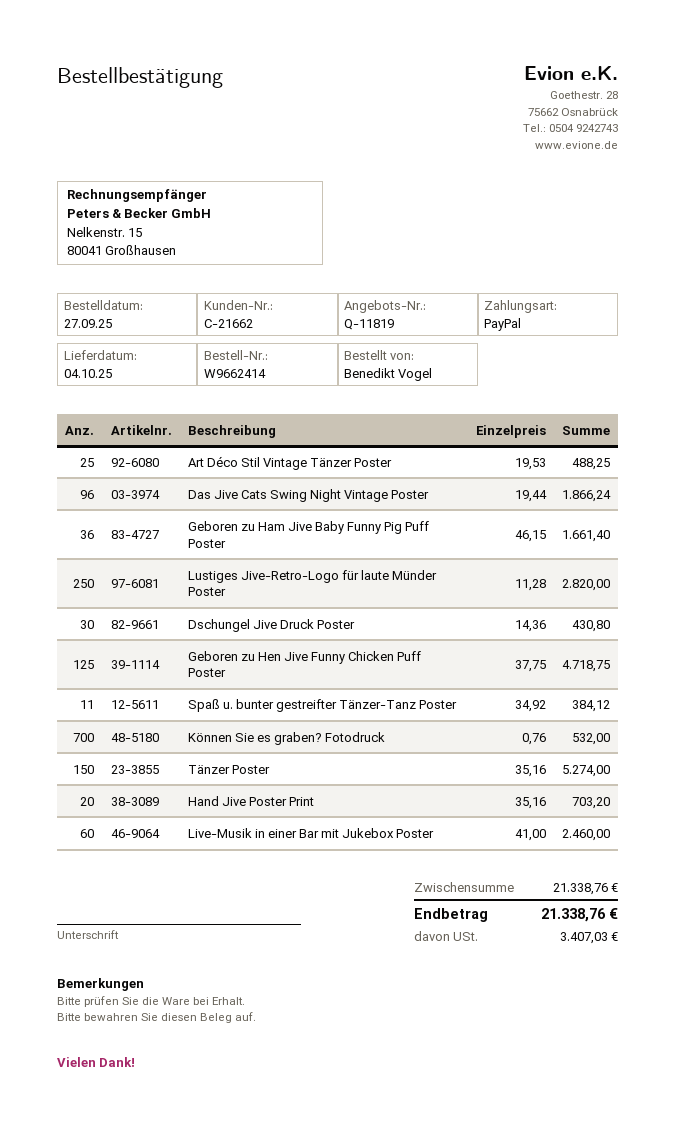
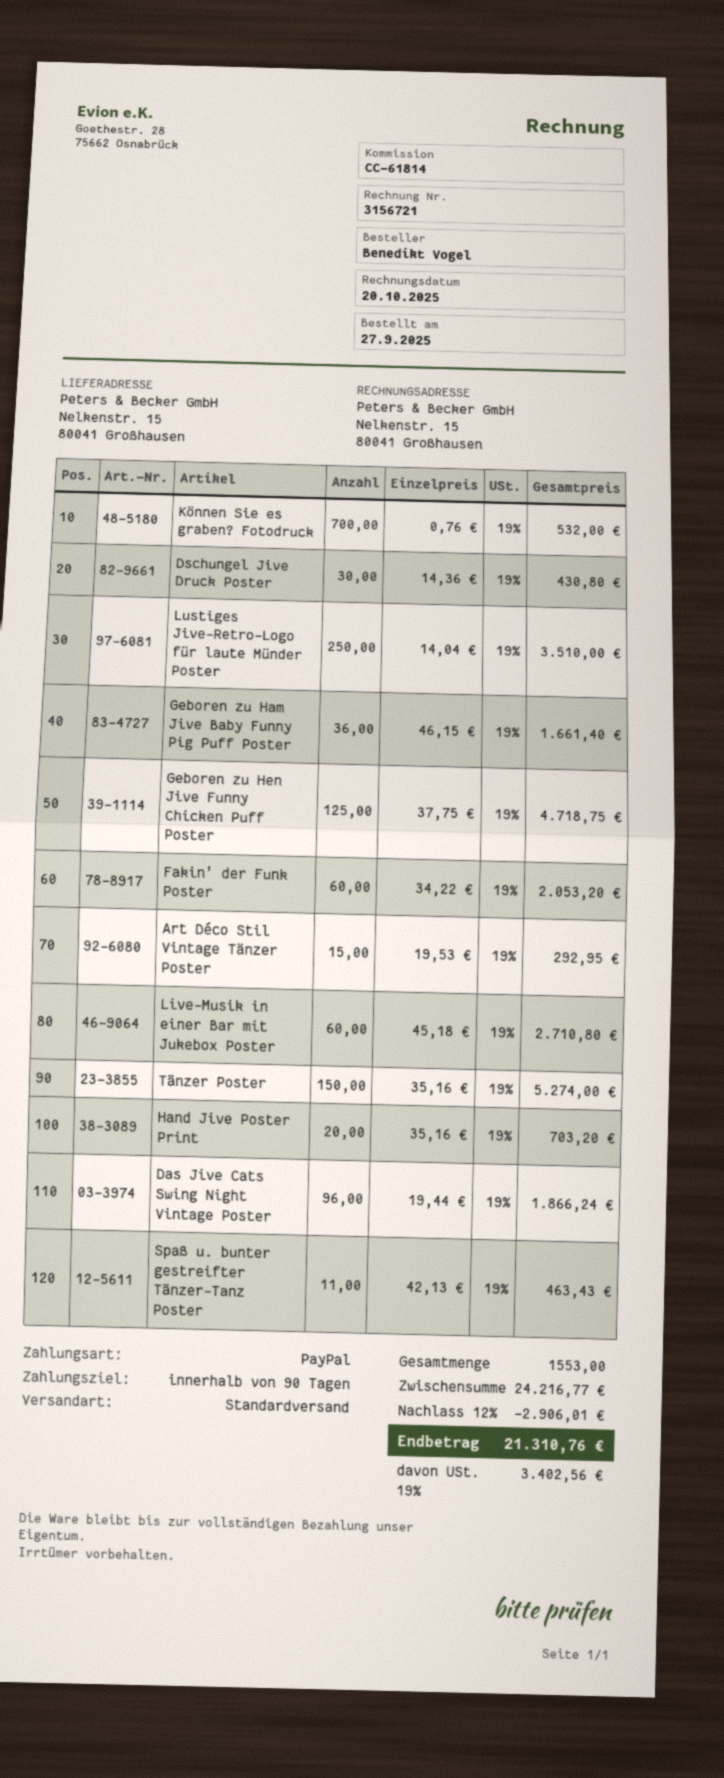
Art Déco Stil Vintage Tänzer Poster: 25 x 19.53 = 488.25 -> 15 x 19.53 = 292.95
Lustiges Jive-Retro-Logo für laute Münder Poster: 250 x 11.28 = 2820.00 -> 250 x 14.04 = 3510.00
Spaß u. bunter gestreifter Tänzer-Tanz Poster: 11 x 34.92 = 384.12 -> 11 x 42.13 = 463.43
Live-Musik in einer Bar mit Jukebox Poster: 60 x 41.00 = 2460.00 -> 60 x 45.18 = 2710.80
Fakin' der Funk Poster: none -> 60 x 34.22 = 2053.20
subtotal: 21338.76 -> 24216.77
discount: none -> 12% = 2906.01
tax: 3407.03 -> 3402.56
total: 21338.76 -> 21310.76

